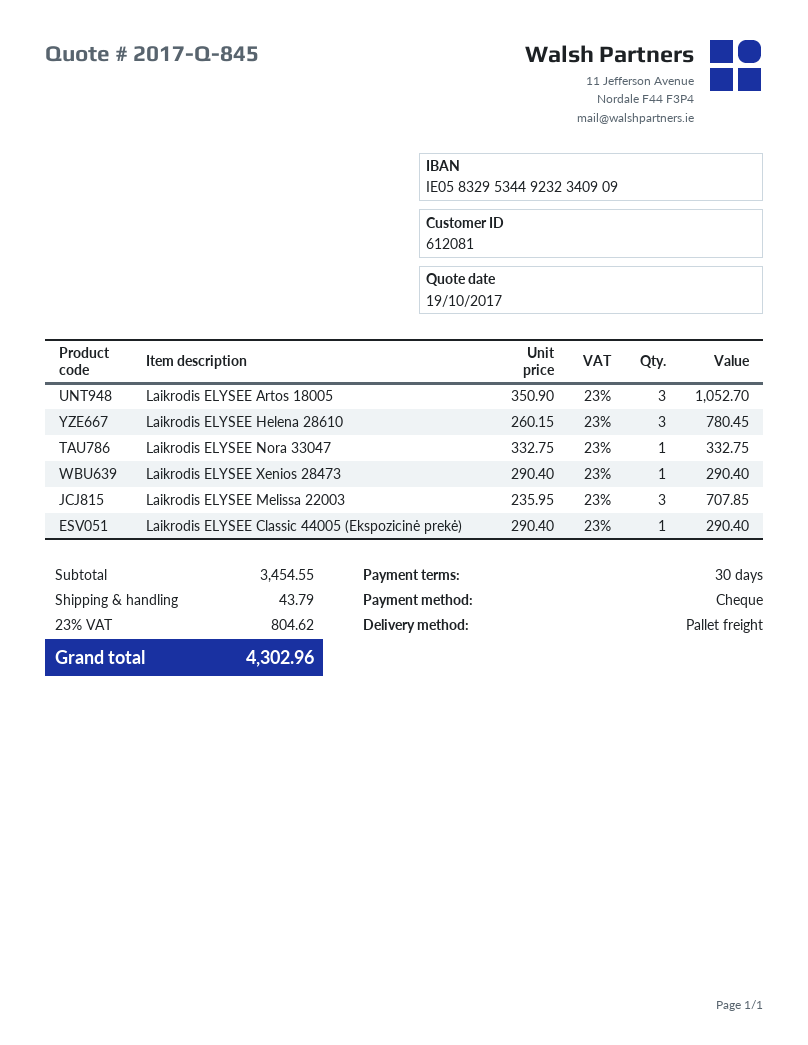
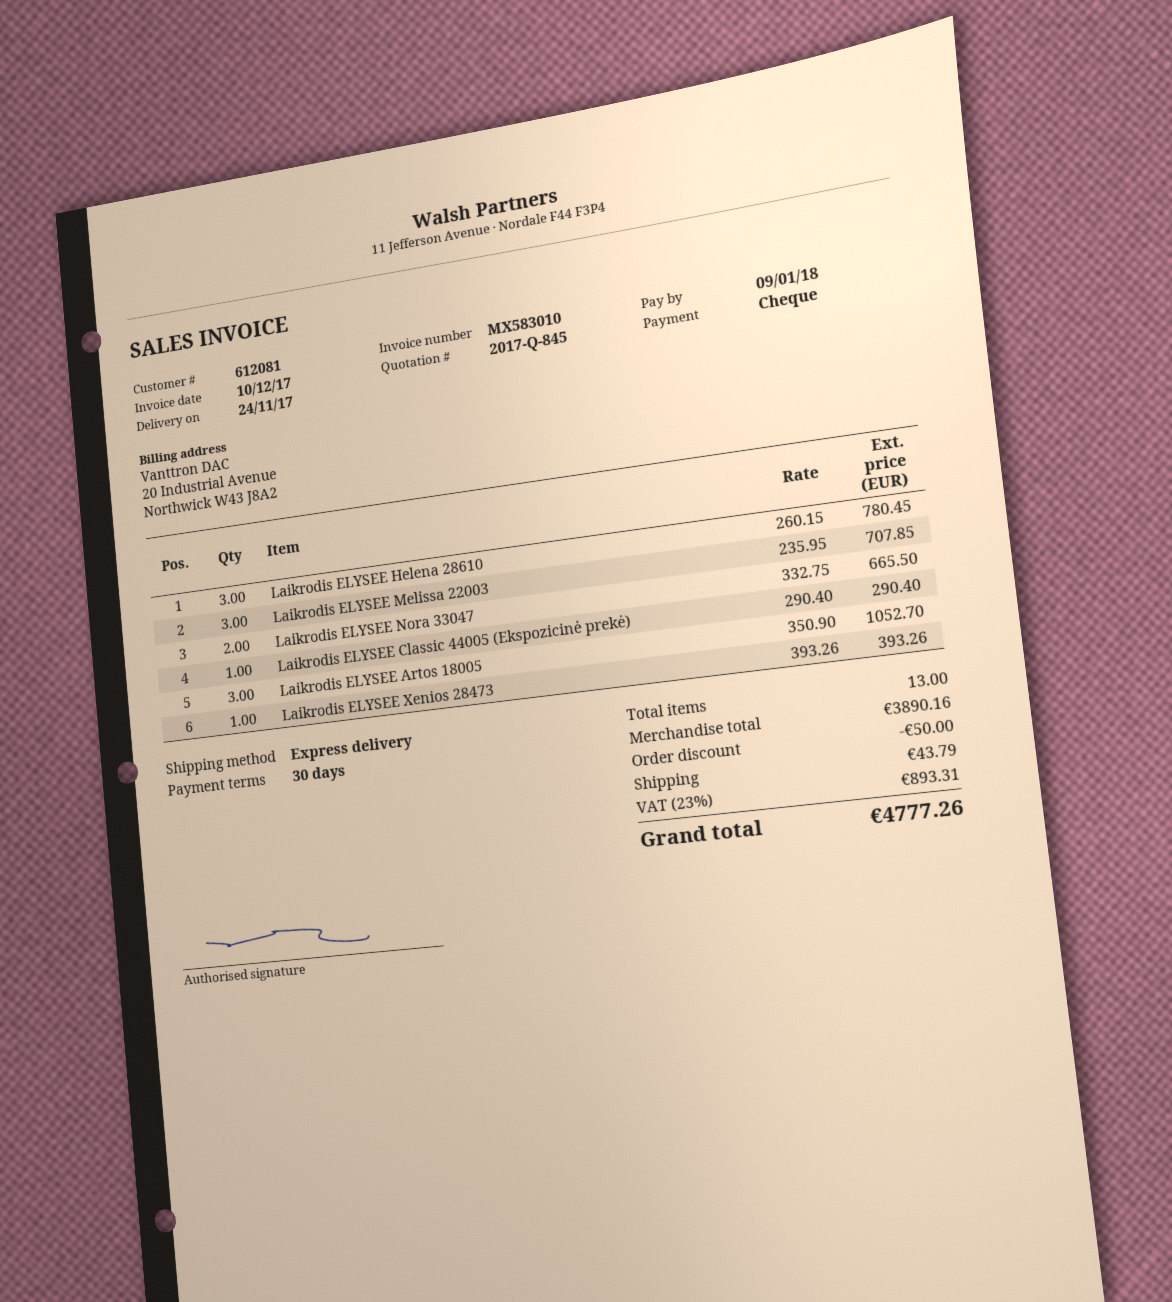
shipping method: pallet freight -> express
Laikrodis ELYSEE Nora 33047: 1 x 332.75 = 332.75 -> 2 x 332.75 = 665.50
Laikrodis ELYSEE Xenios 28473: 1 x 290.40 = 290.40 -> 1 x 393.26 = 393.26
subtotal: 3454.55 -> 3890.16
discount: none -> 50.00
tax: 23% = 804.62 -> 23% = 893.31
total: 4302.96 -> 4777.26

